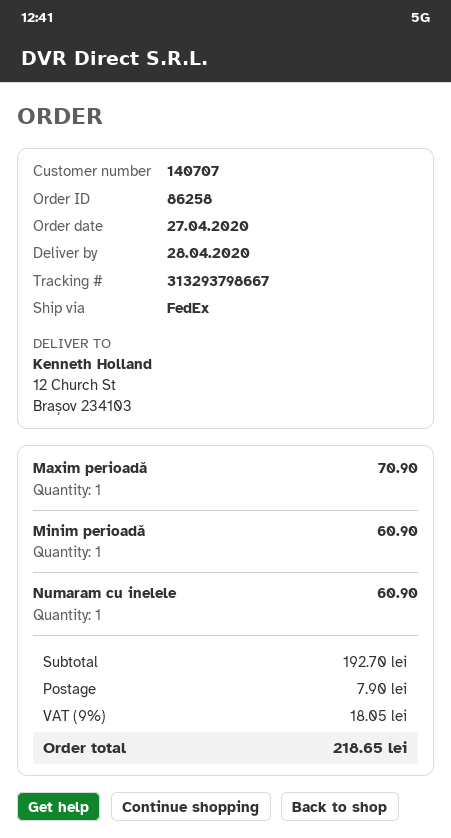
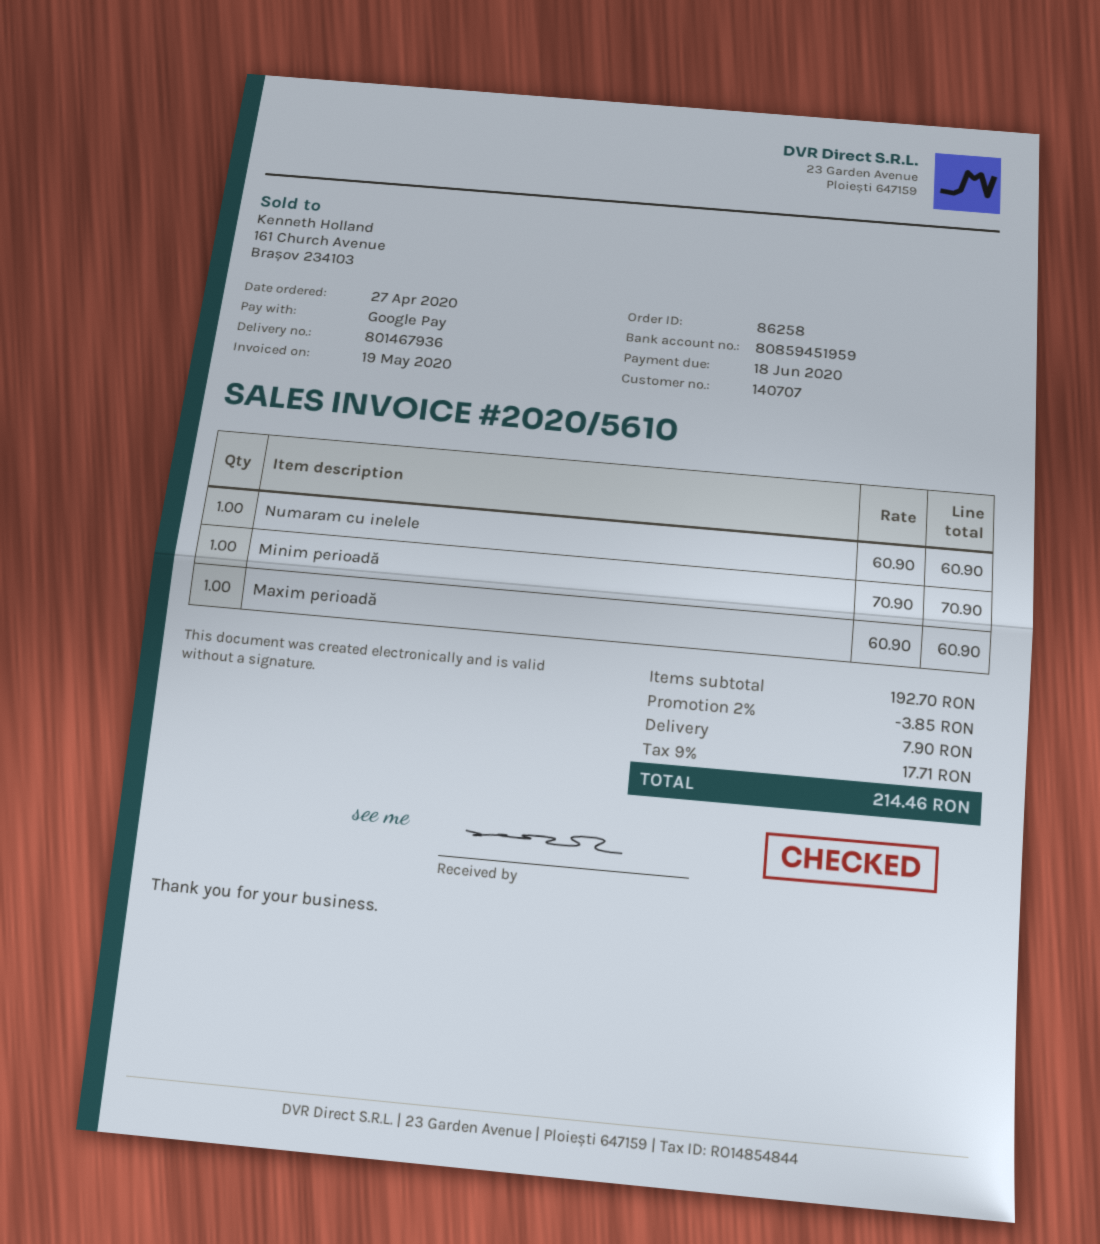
Maxim perioadă: 1 for 70.90 -> 1 for 60.90
Minim perioadă: 1 for 60.90 -> 1 for 70.90
discount: none -> 2% = 3.85
tax: 9% = 18.05 -> 9% = 17.71
total: 218.65 -> 214.46

